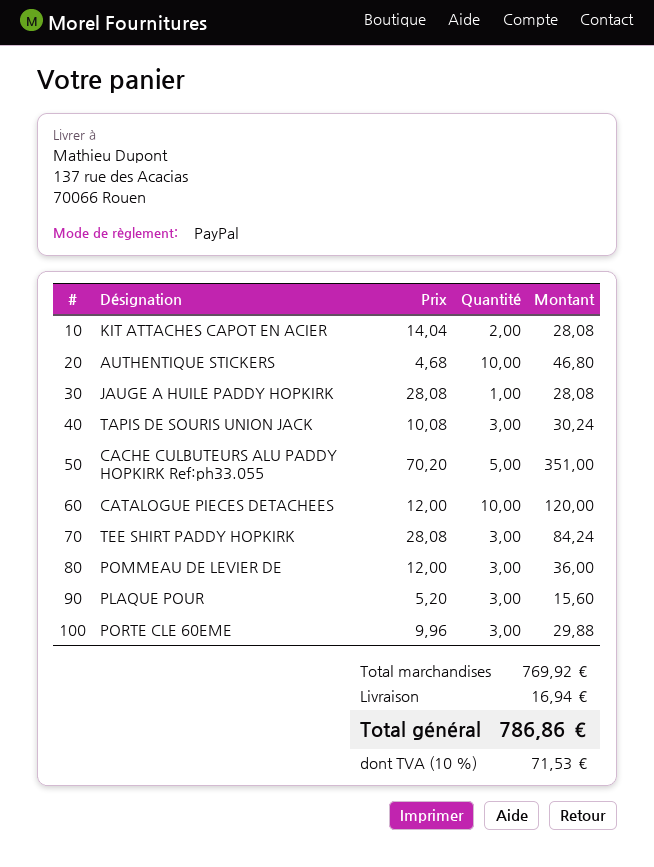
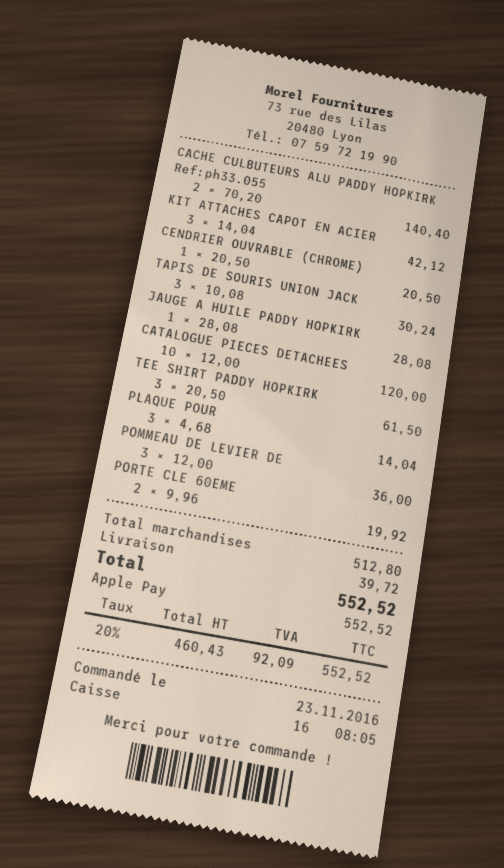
payment method: PayPal -> Apple Pay
KIT ATTACHES CAPOT EN ACIER: 2 x 14.04 = 28.08 -> 3 x 14.04 = 42.12
AUTHENTIQUE STICKERS: 10 x 4.68 = 46.80 -> none
CACHE CULBUTEURS ALU PADDY HOPKIRK Ref:ph33.055: 5 x 70.20 = 351.00 -> 2 x 70.20 = 140.40
TEE SHIRT PADDY HOPKIRK: 3 x 28.08 = 84.24 -> 3 x 20.50 = 61.50
PLAQUE POUR: 3 x 5.20 = 15.60 -> 3 x 4.68 = 14.04
PORTE CLE 60EME: 3 x 9.96 = 29.88 -> 2 x 9.96 = 19.92
CENDRIER OUVRABLE (CHROME): none -> 1 x 20.50 = 20.50
subtotal: 769.92 -> 512.80
shipping: 16.94 -> 39.72
tax: 10% = 71.53 -> 20% = 92.09
total: 786.86 -> 552.52

